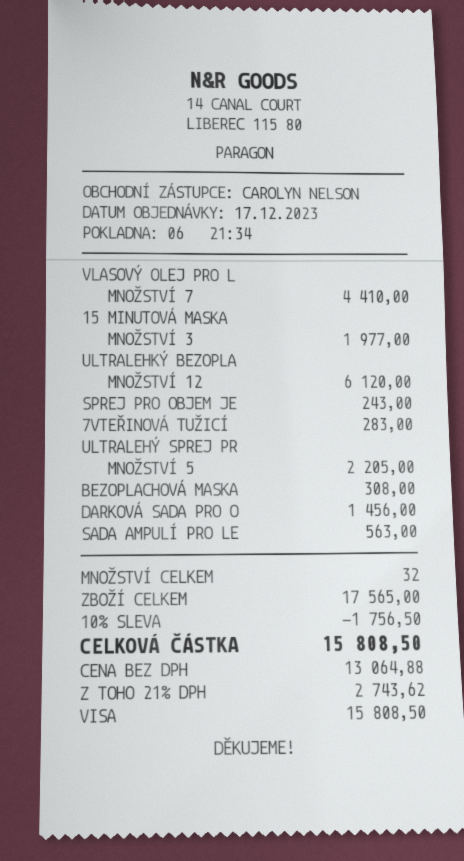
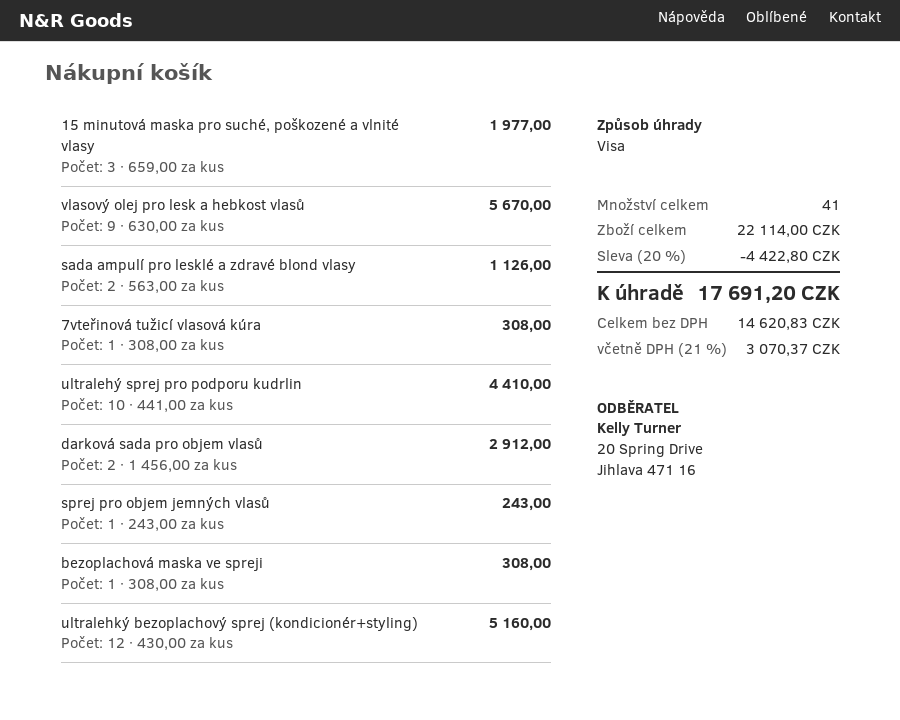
VLASOVÝ OLEJ PRO L: 7 for 4410.00 -> 9 for 5670.00
ULTRALEHKÝ BEZOPLA: 12 for 6120.00 -> 12 for 5160.00
7VTEŘINOVÁ TUŽICÍ: 1 for 283.00 -> 1 for 308.00
ULTRALEHÝ SPREJ PR: 5 for 2205.00 -> 10 for 4410.00
DARKOVÁ SADA PRO O: 1 for 1456.00 -> 2 for 2912.00
SADA AMPULÍ PRO LE: 1 for 563.00 -> 2 for 1126.00
total quantity: 32 -> 41
subtotal: 17565.00 -> 22114.00
discount: 10% = 1756.50 -> 20% = 4422.80
net: 13064.88 -> 14620.83
tax: 21% = 2743.62 -> 21% = 3070.37
total: 15808.50 -> 17691.20

